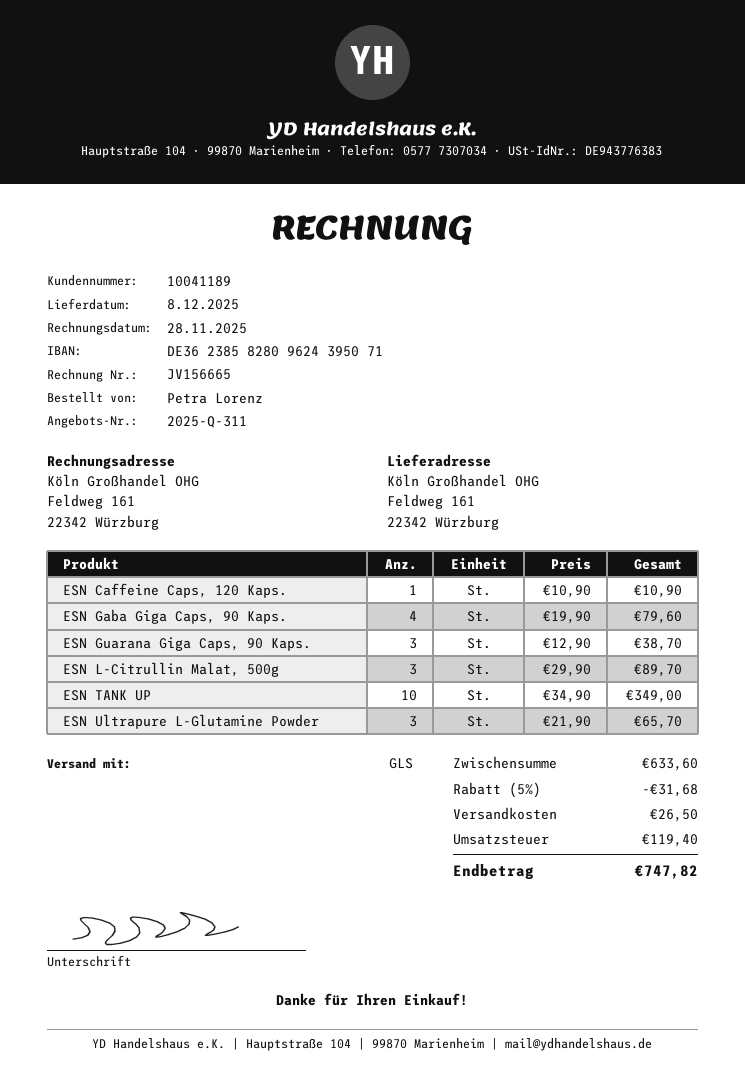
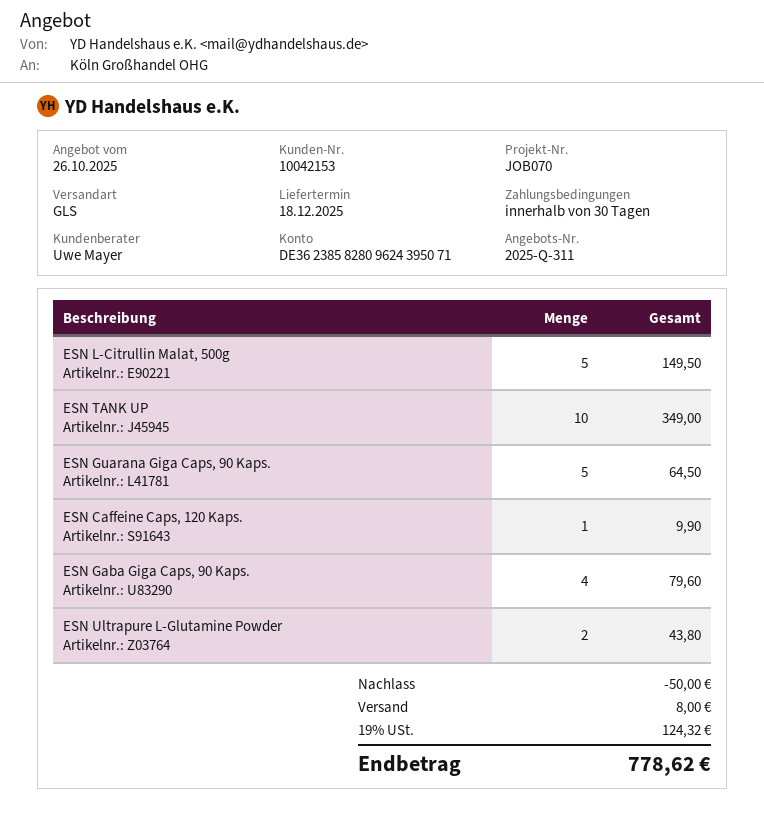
delivery date: 2025-12-08 -> 2025-12-18
customer number: 10041189 -> 10042153
ESN Caffeine Caps, 120 Kaps.: 1 for 10.90 -> 1 for 9.90
ESN Guarana Giga Caps, 90 Kaps.: 3 for 38.70 -> 5 for 64.50
ESN L-Citrullin Malat, 500g: 3 for 89.70 -> 5 for 149.50
ESN Ultrapure L-Glutamine Powder: 3 for 65.70 -> 2 for 43.80
discount: 31.68 -> 50.00
shipping: 26.50 -> 8.00
tax: 119.40 -> 124.32
total: 747.82 -> 778.62

